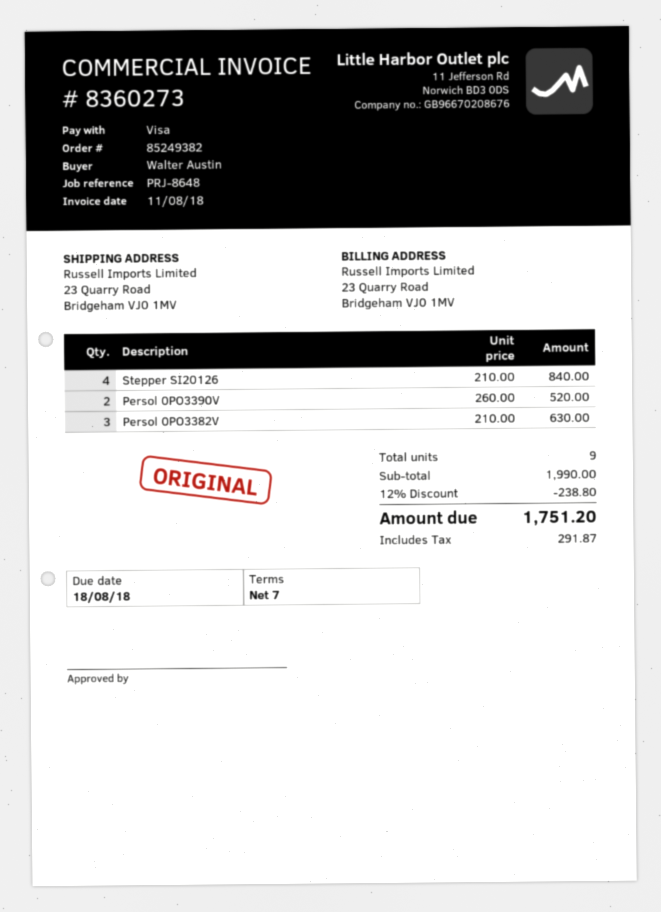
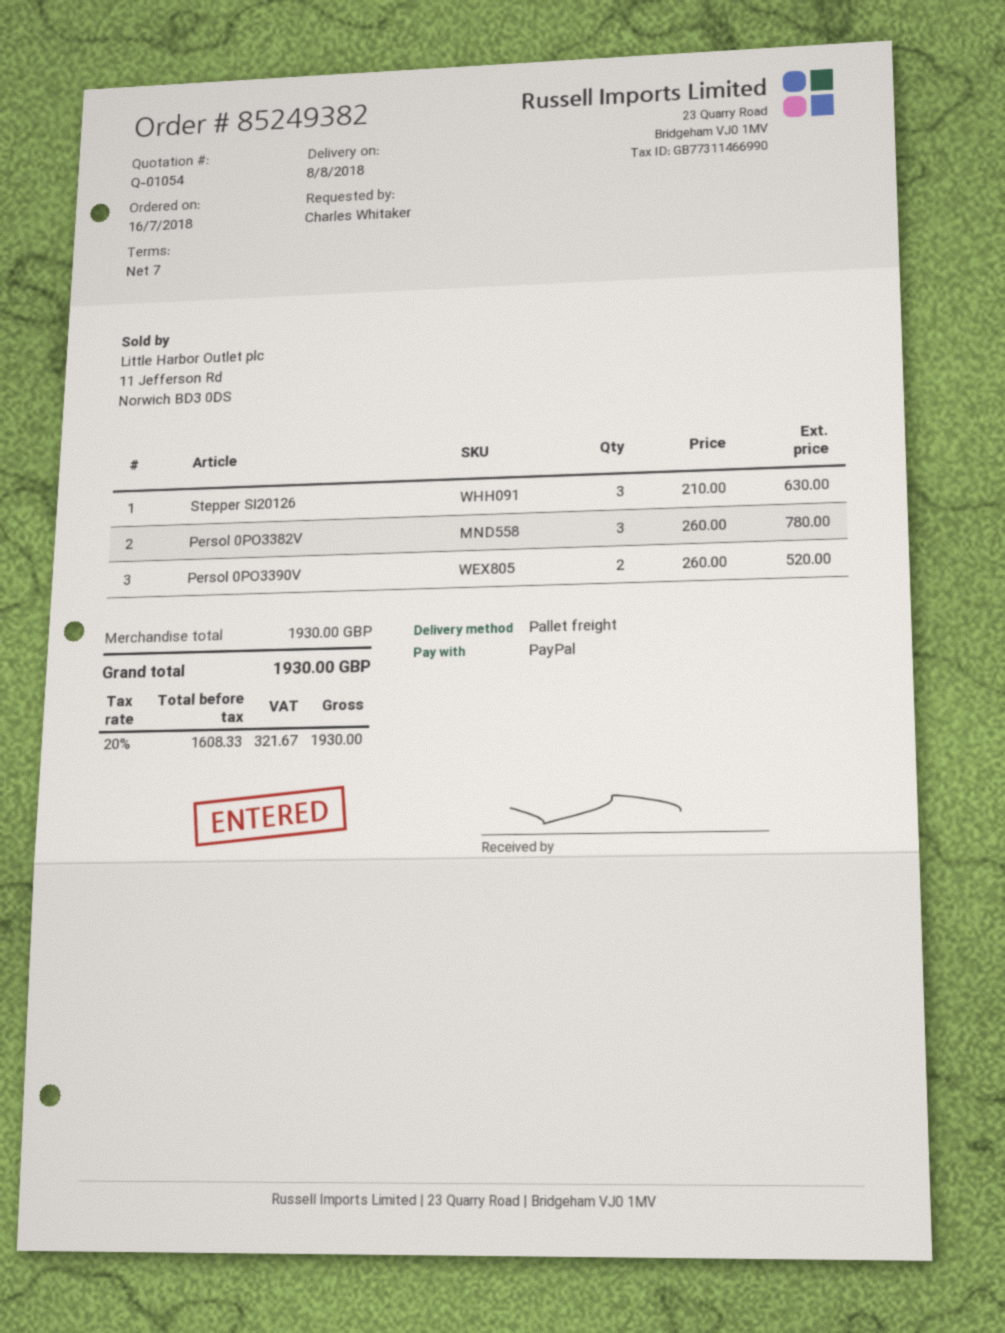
ordered by: Walter Austin -> Charles Whitaker
payment method: Visa -> PayPal
Stepper SI20126: 4 x 210.00 = 840.00 -> 3 x 210.00 = 630.00
Persol 0PO3382V: 3 x 210.00 = 630.00 -> 3 x 260.00 = 780.00
subtotal: 1990.00 -> 1930.00
discount: 12% = 238.80 -> none
tax: 291.87 -> 321.67
total: 1751.20 -> 1930.00

